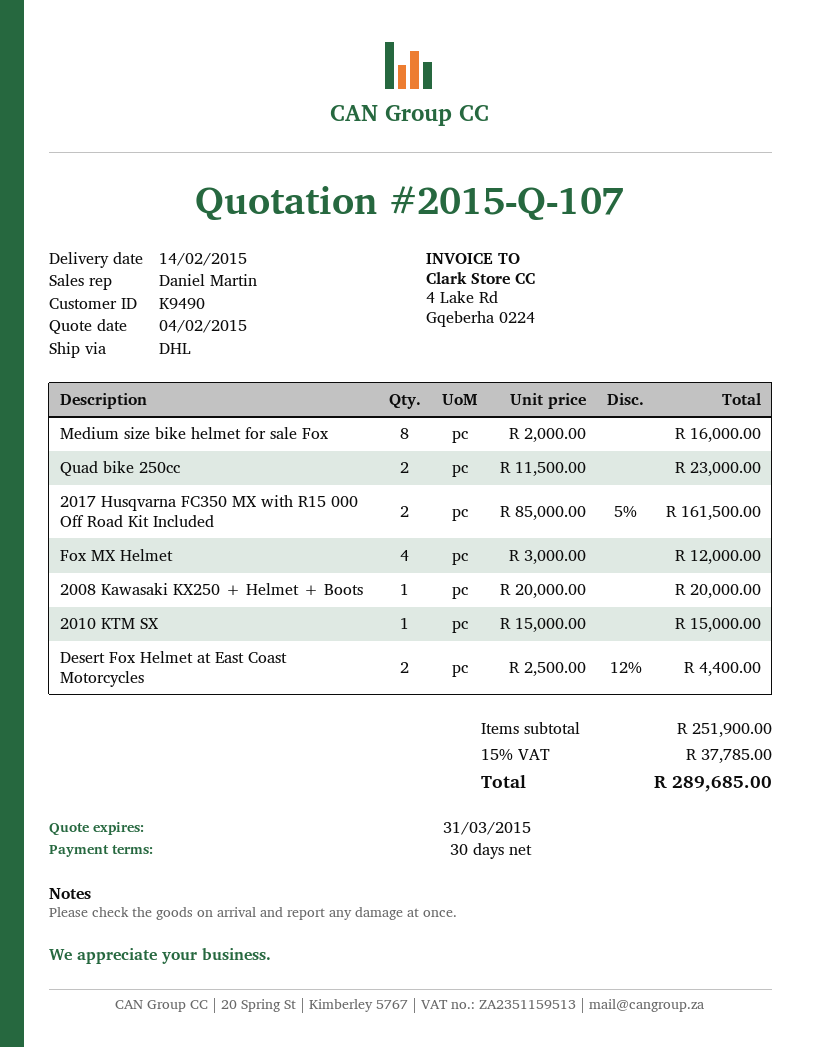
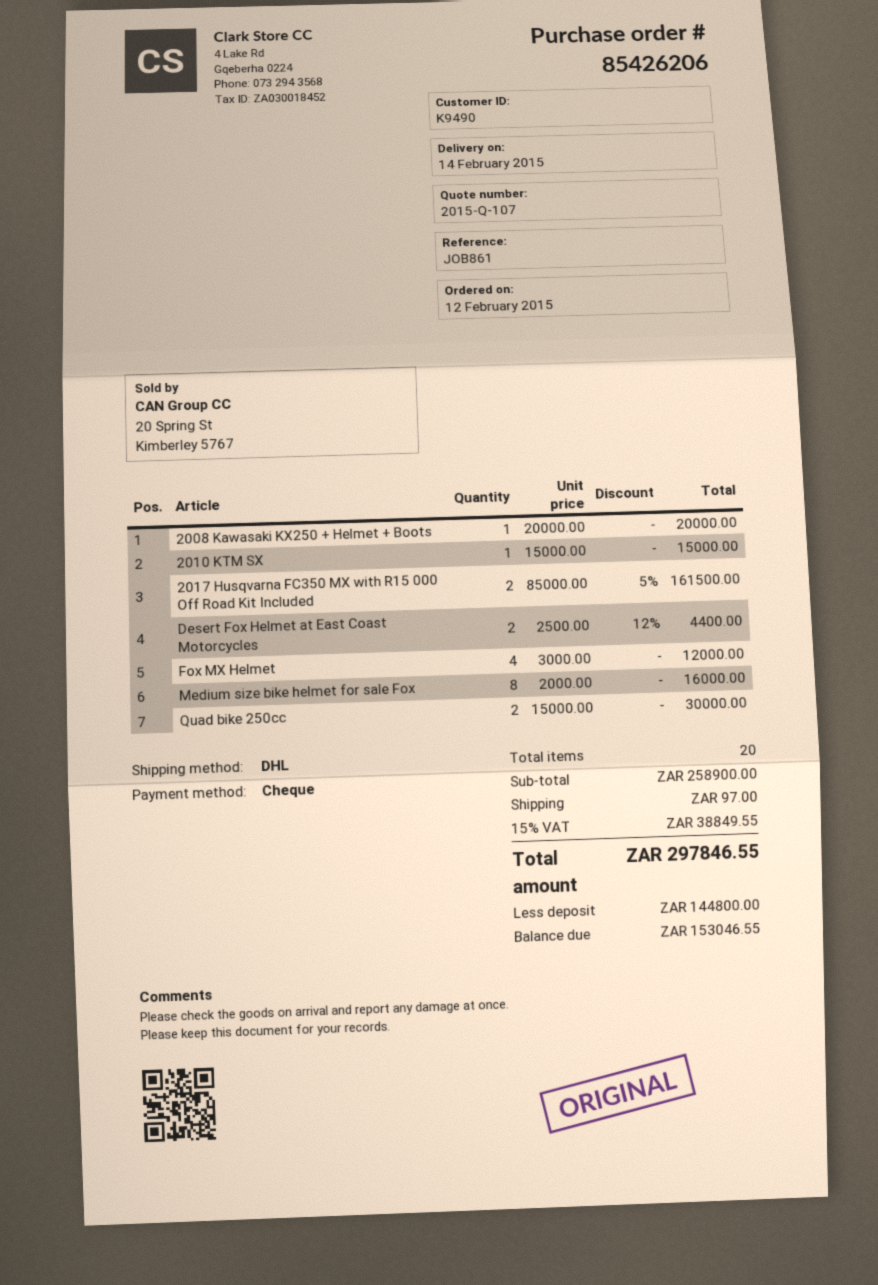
Quad bike 250cc: 2 x 11500.00 = 23000.00 -> 2 x 15000.00 = 30000.00
subtotal: 251900.00 -> 258900.00
shipping: none -> 97.00
tax: 15% = 37785.00 -> 15% = 38849.55
total: 289685.00 -> 297846.55

